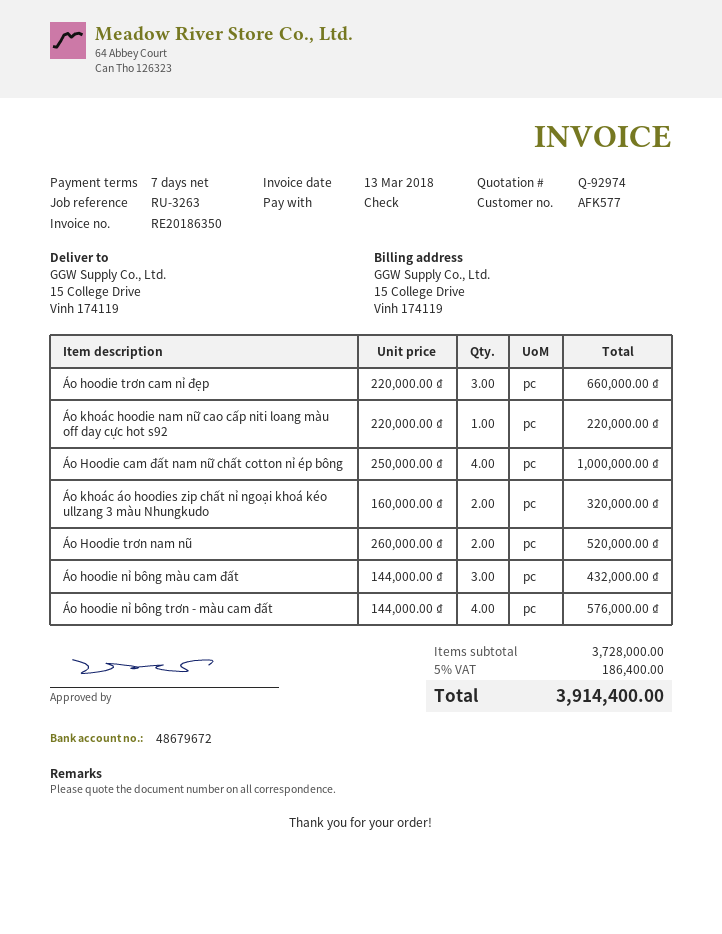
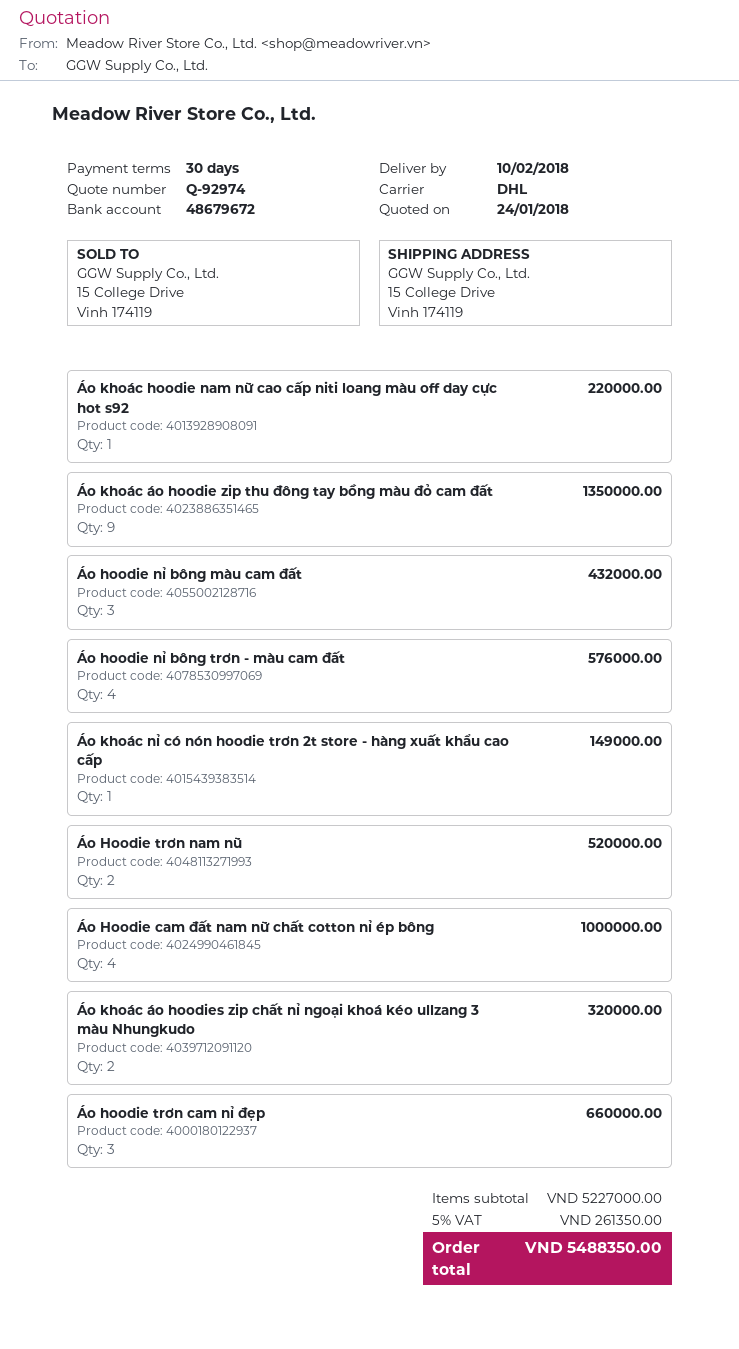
payment terms: 7 days -> 30 days
Áo khoác áo hoodie zip thu đông tay bồng màu đỏ cam đất: none -> 9 for 1350000.00
Áo khoác nỉ có nón hoodie trơn 2t store - hàng xuất khẩu cao cấp: none -> 1 for 149000.00
subtotal: 3728000.00 -> 5227000.00
tax: 5% = 186400.00 -> 5% = 261350.00
total: 3914400.00 -> 5488350.00

